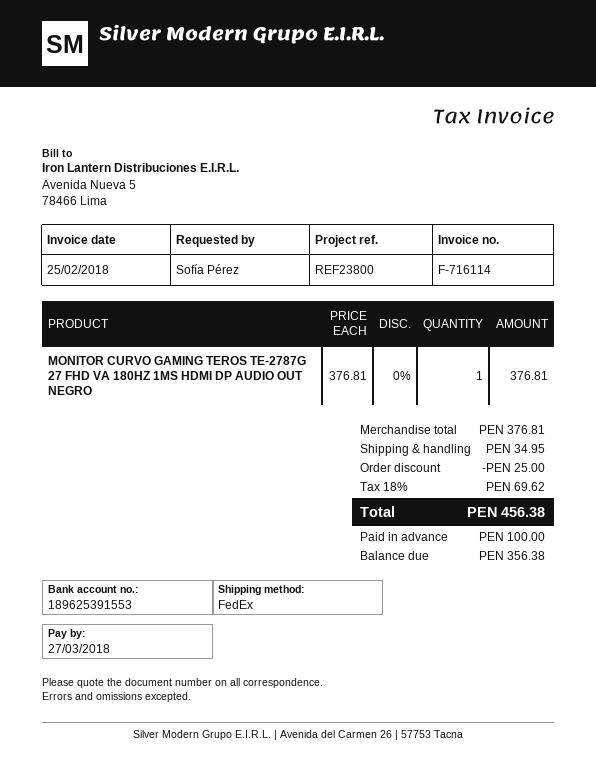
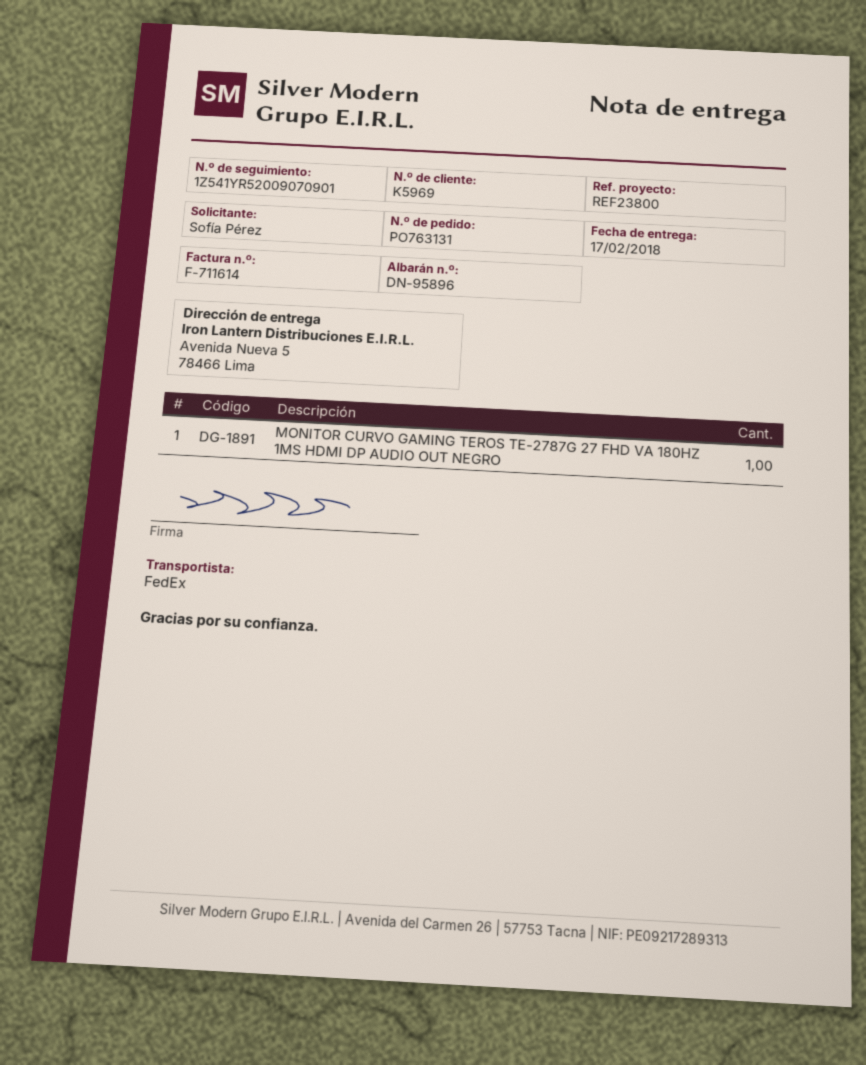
invoice number: F-716114 -> F-711614

